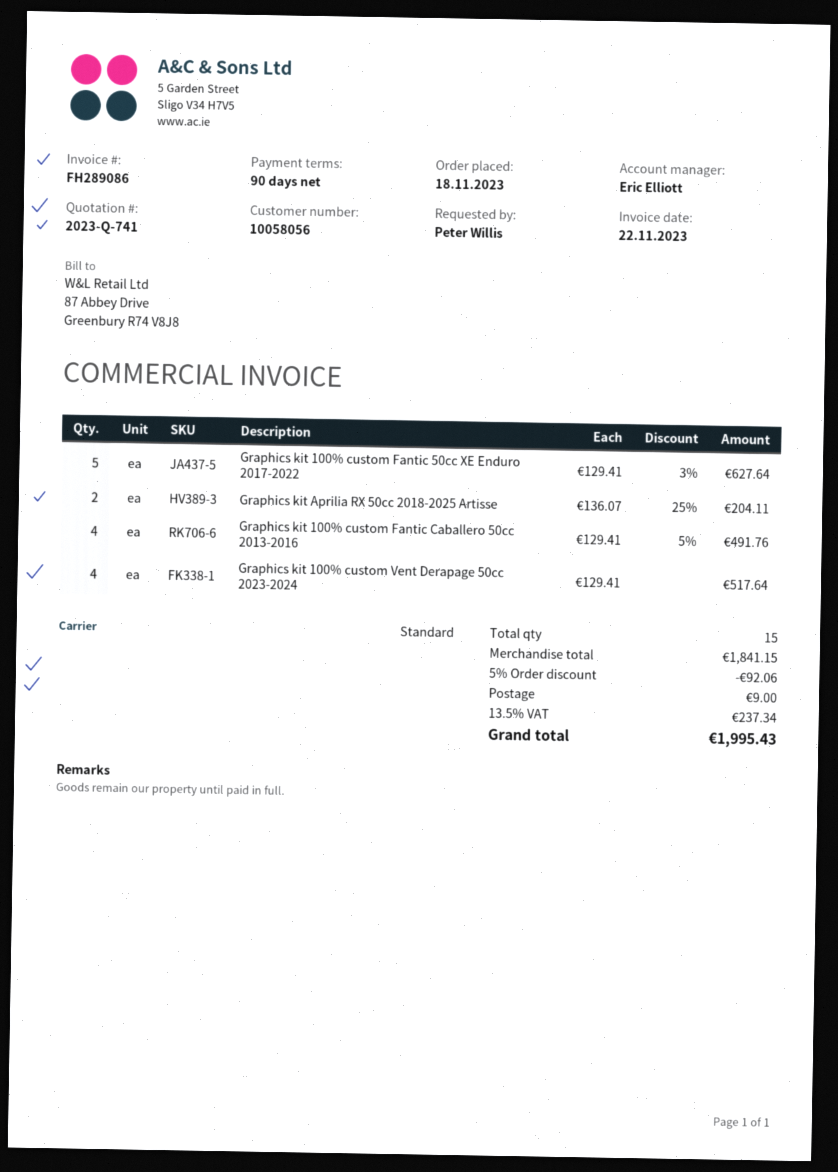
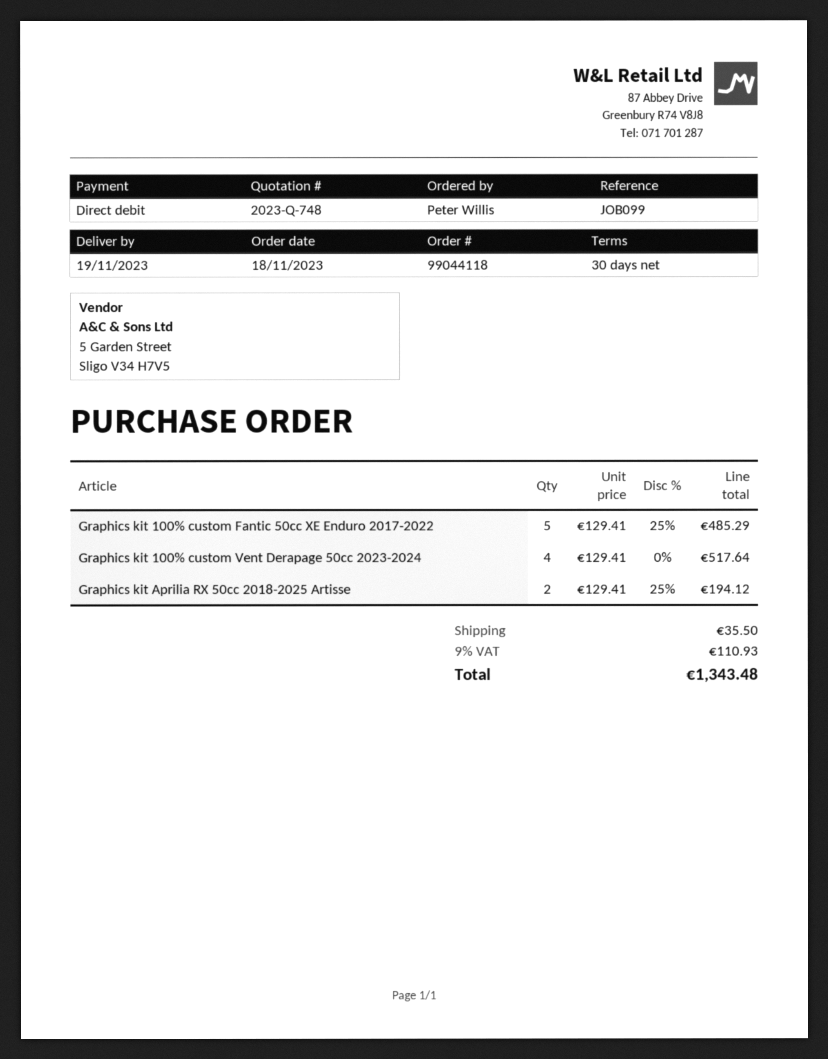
quote number: 2023-Q-741 -> 2023-Q-748
payment terms: 90 days -> 30 days
Graphics kit 100% custom Fantic 50cc XE Enduro 2017-2022: 5 x 129.41 - 3% = 627.64 -> 5 x 129.41 - 25% = 485.29
Graphics kit Aprilia RX 50cc 2018-2025 Artisse: 2 x 136.07 - 25% = 204.11 -> 2 x 129.41 - 25% = 194.12
Graphics kit 100% custom Fantic Caballero 50cc 2013-2016: 4 x 129.41 - 5% = 491.76 -> none
discount: 5% = 92.06 -> none
shipping: 9.00 -> 35.50
tax: 13.5% = 237.34 -> 9% = 110.93
total: 1995.43 -> 1343.48

